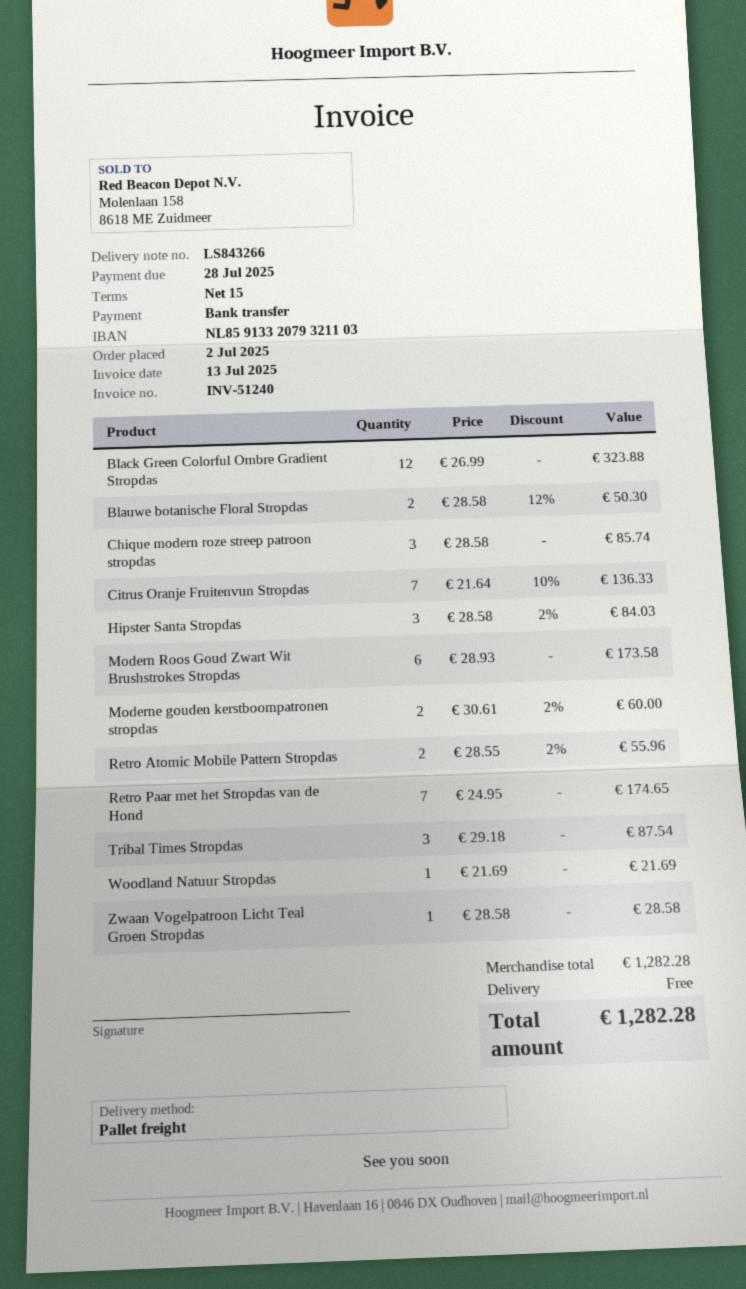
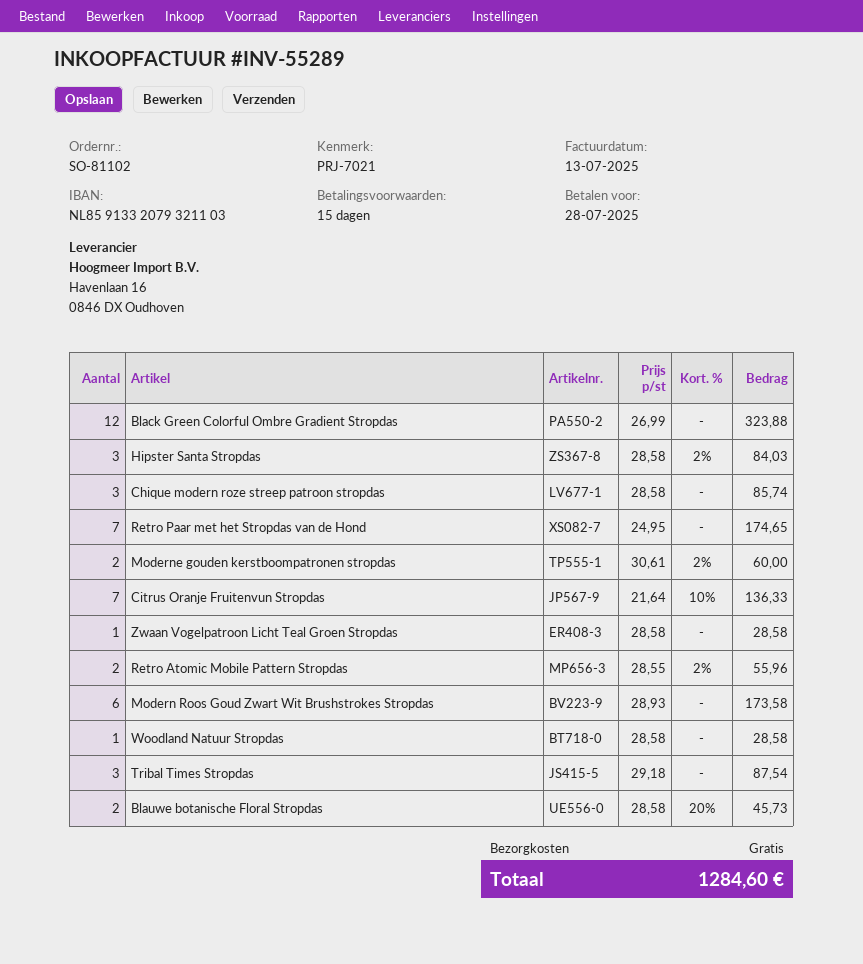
invoice number: INV-51240 -> INV-55289
Blauwe botanische Floral Stropdas: 2 x 28.58 - 12% = 50.30 -> 2 x 28.58 - 20% = 45.73
Woodland Natuur Stropdas: 1 x 21.69 = 21.69 -> 1 x 28.58 = 28.58
total: 1282.28 -> 1284.60

